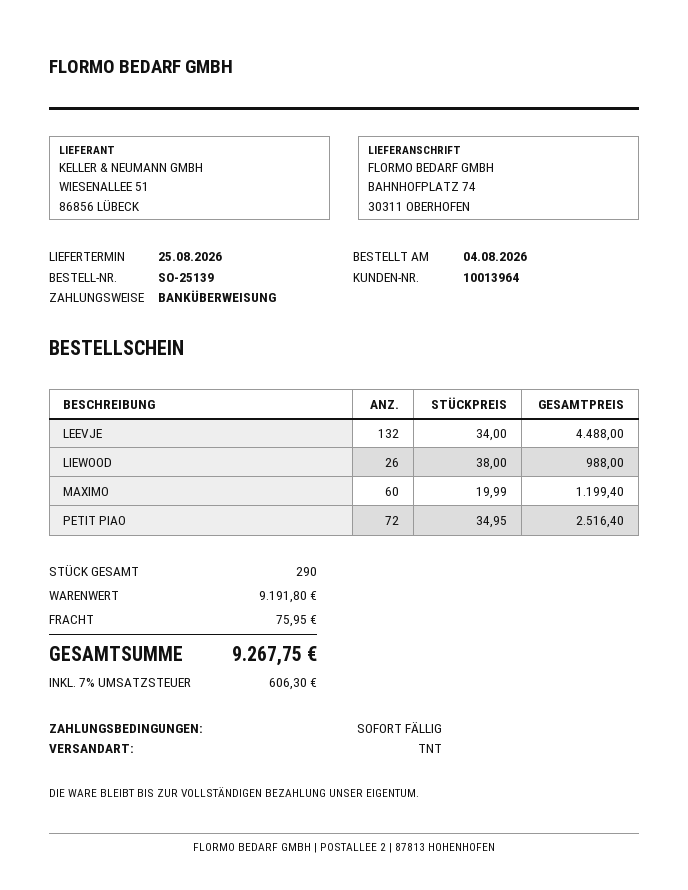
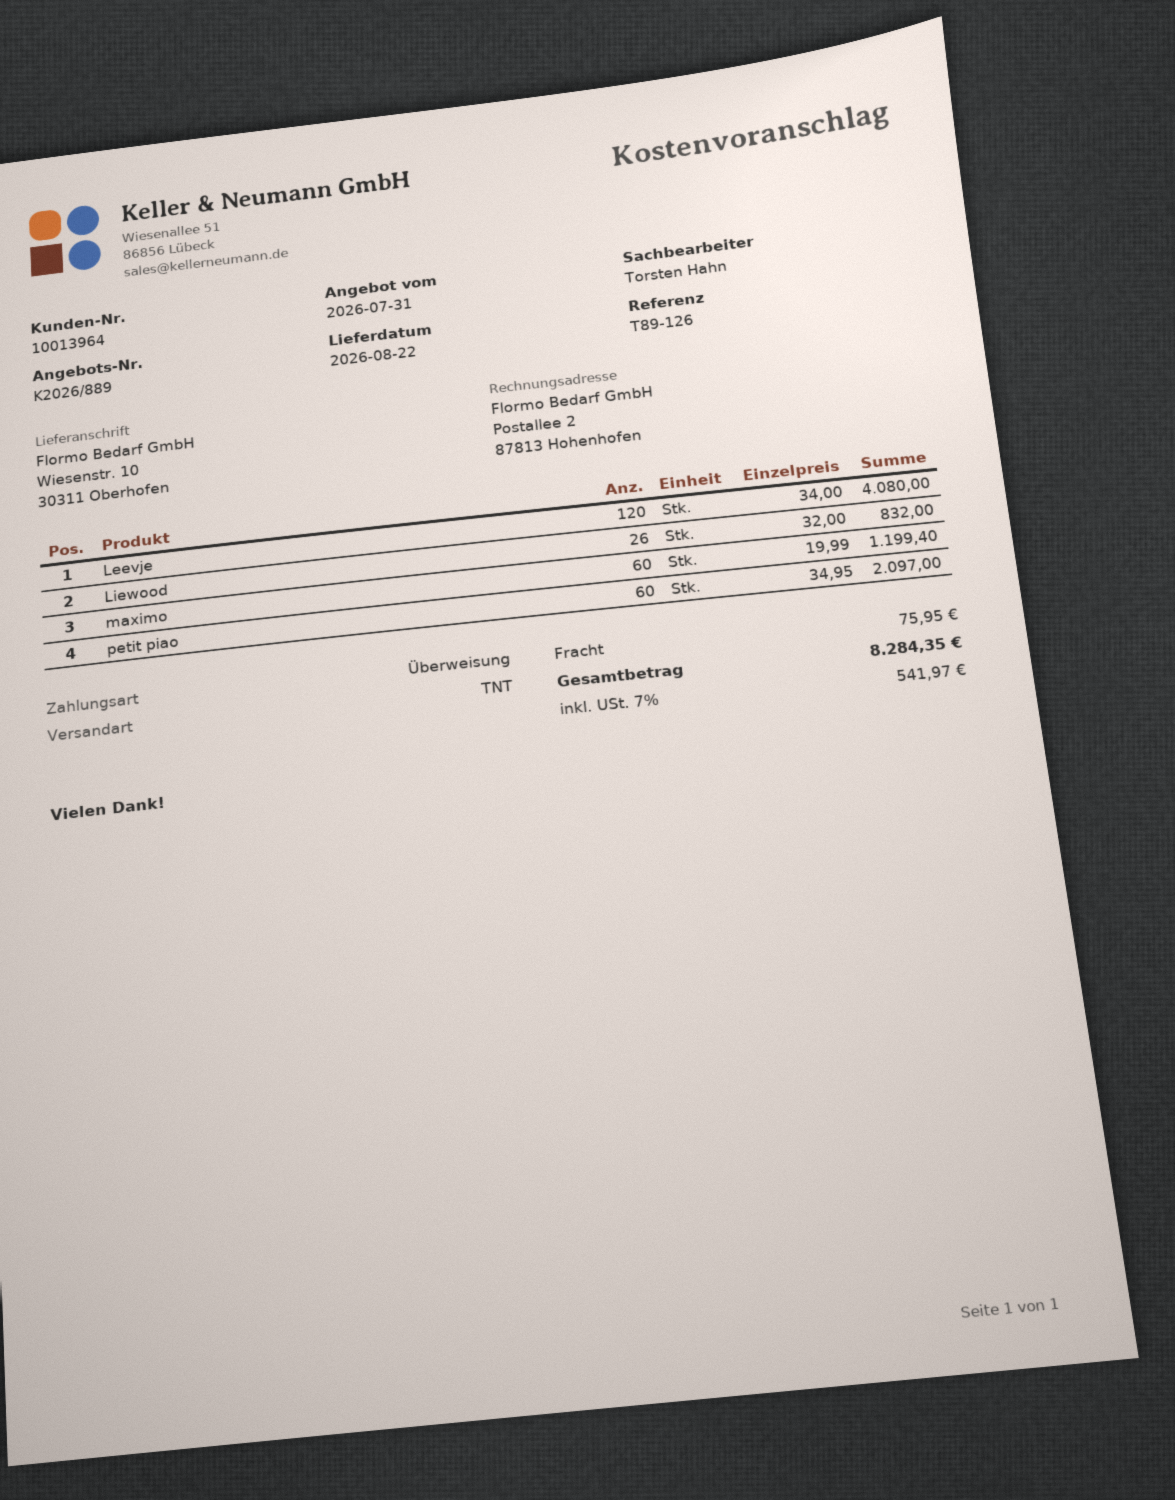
delivery date: 2026-08-25 -> 2026-08-22
ship to: BAHNHOFPLATZ 74, 30311 OBERHOFEN -> Wiesenstr. 10, 30311 Oberhofen
LEEVJE: 132 x 34.00 = 4488.00 -> 120 x 34.00 = 4080.00
LIEWOOD: 26 x 38.00 = 988.00 -> 26 x 32.00 = 832.00
PETIT PIAO: 72 x 34.95 = 2516.40 -> 60 x 34.95 = 2097.00
tax: 7% = 606.30 -> 7% = 541.97
total: 9267.75 -> 8284.35

